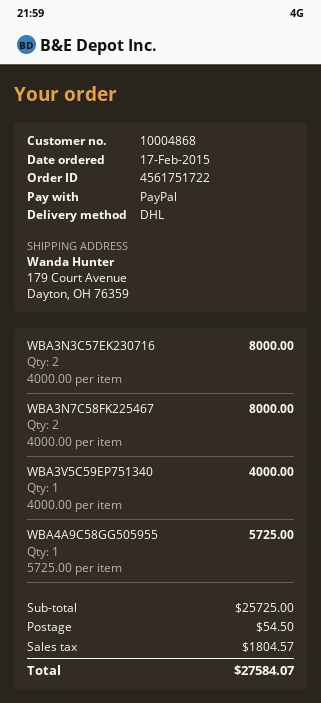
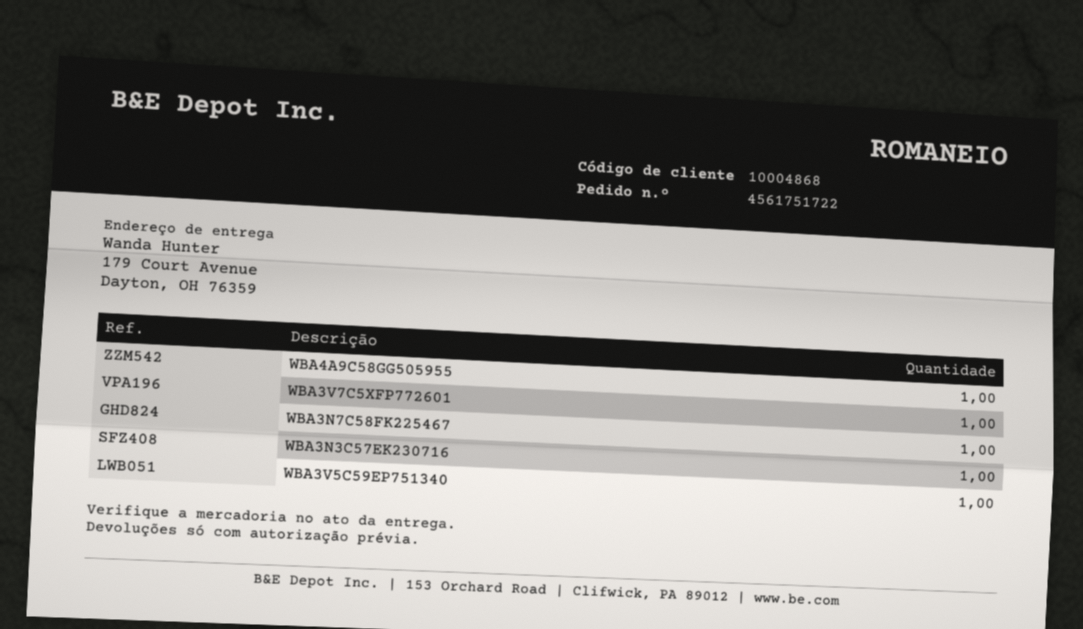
WBA3N3C57EK230716: 2 -> 1
WBA3N7C58FK225467: 2 -> 1
WBA3V7C5XFP772601: none -> 1

